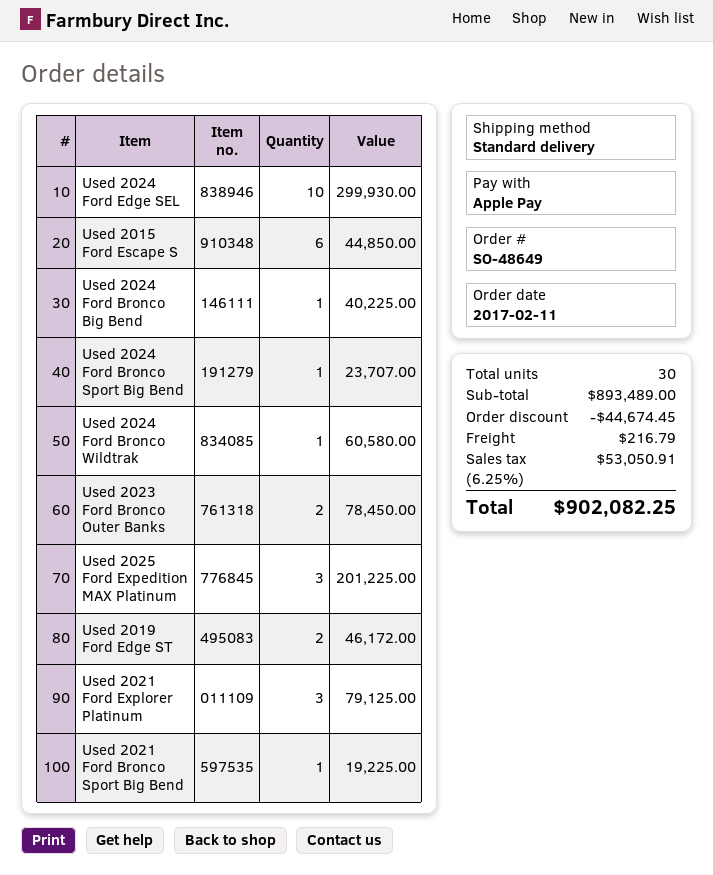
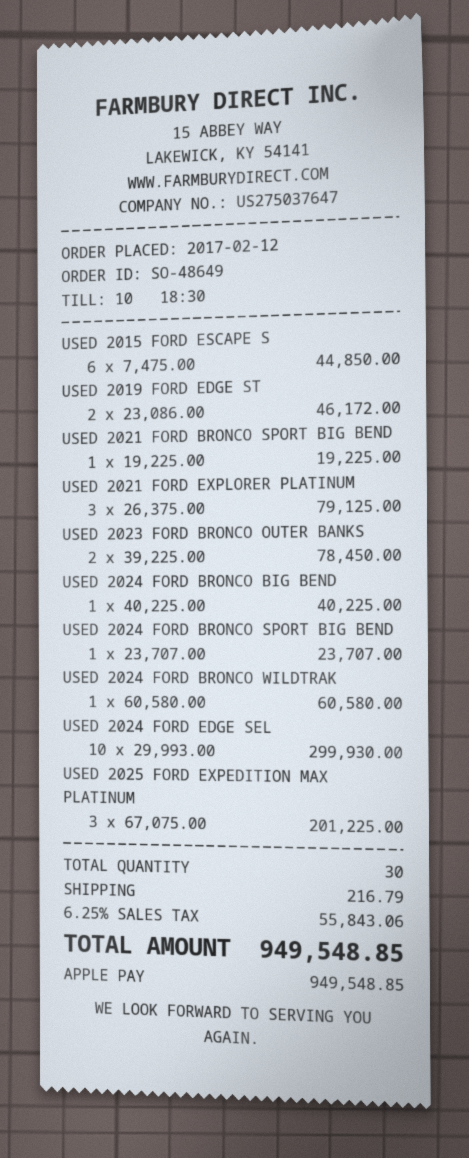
order date: 2017-02-11 -> 2017-02-12
discount: 44674.45 -> none
tax: 6.25% = 53050.91 -> 6.25% = 55843.06
total: 902082.25 -> 949548.85

